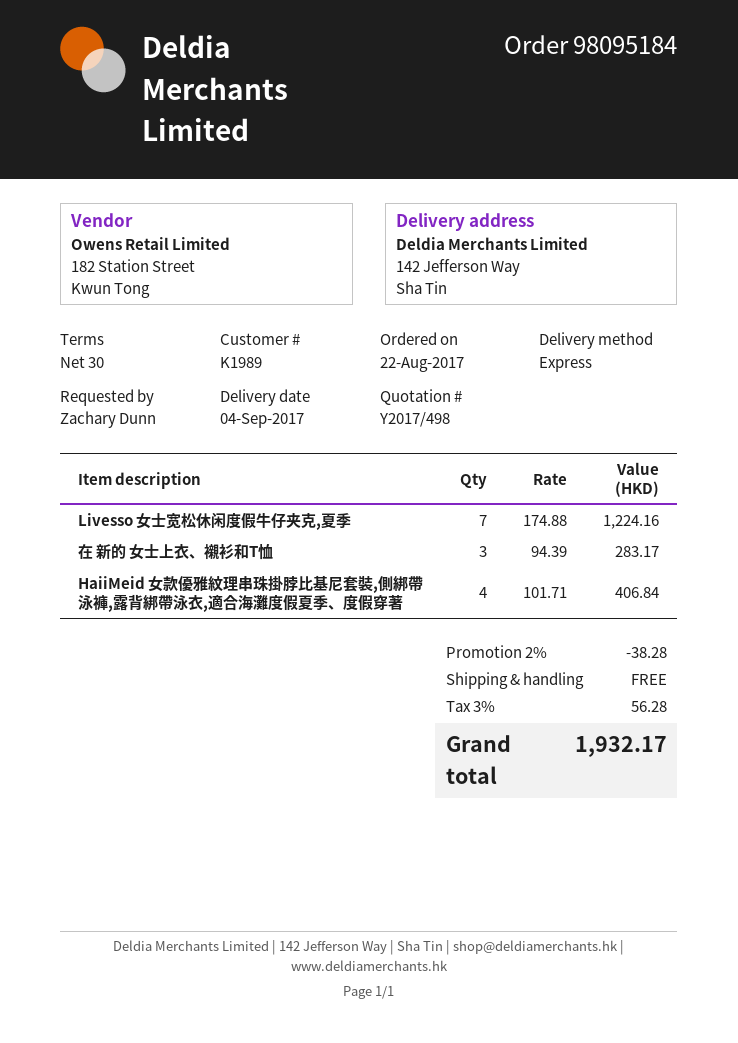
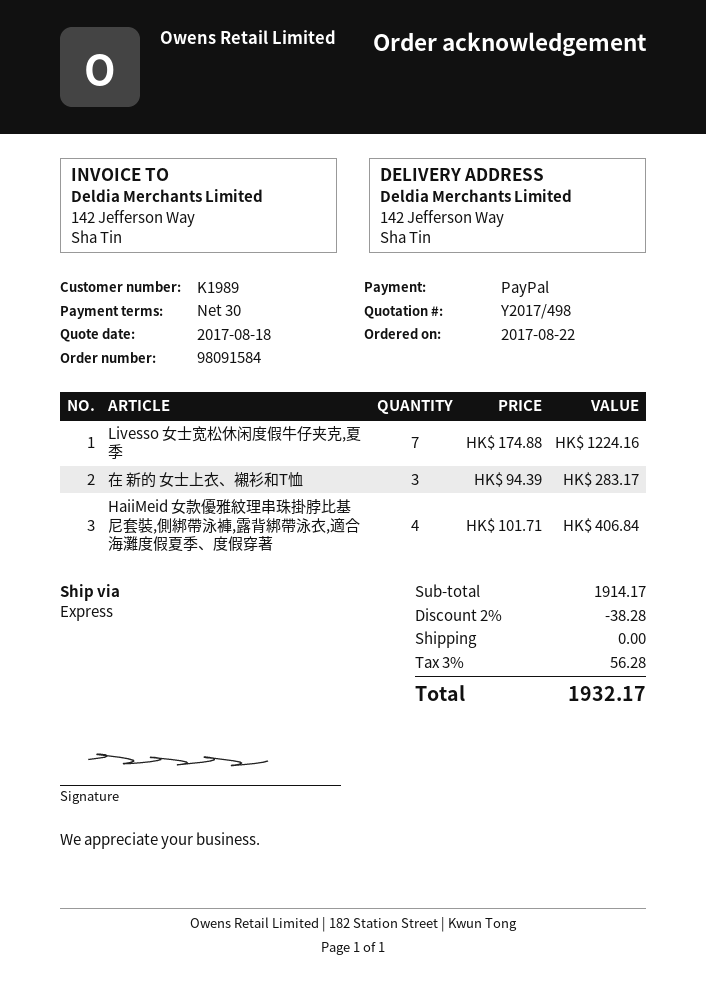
order number: 98095184 -> 98091584

